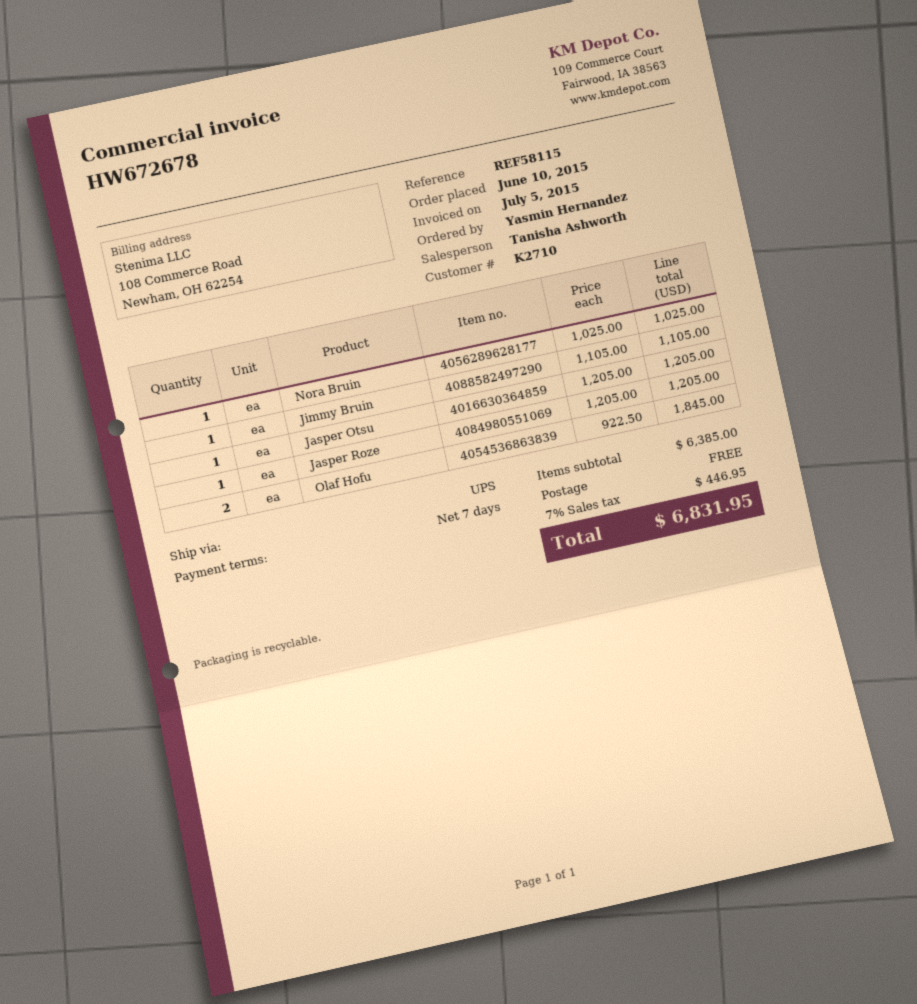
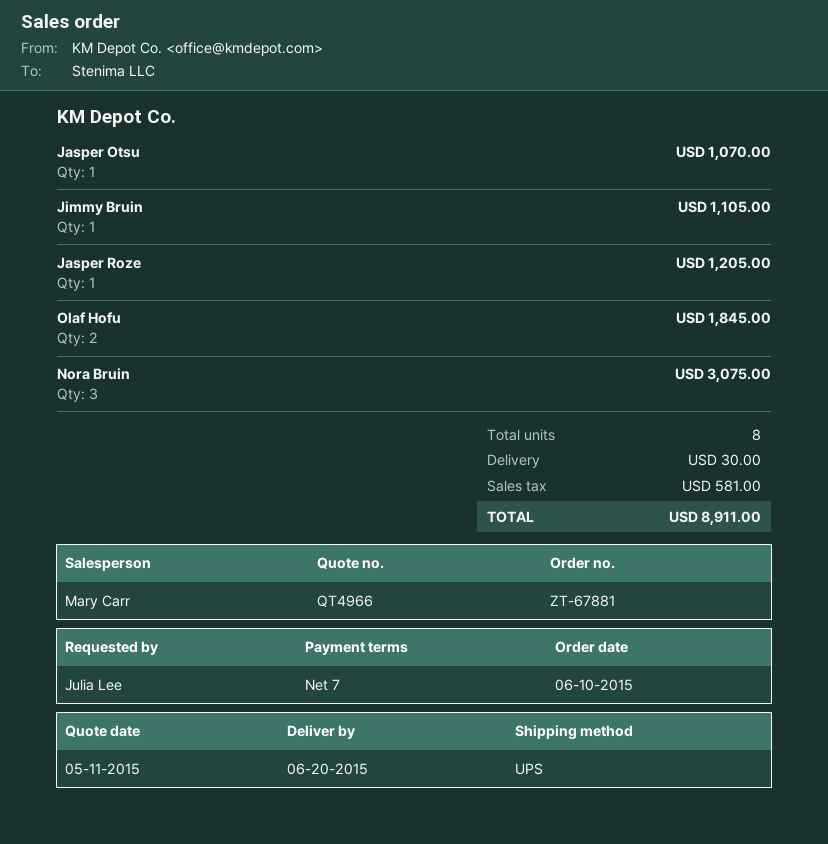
ordered by: Yasmin Hernandez -> Julia Lee
sales rep: Tanisha Ashworth -> Mary Carr
Nora Bruin: 1 for 1025.00 -> 3 for 3075.00
Jasper Otsu: 1 for 1205.00 -> 1 for 1070.00
shipping: 0.00 -> 30.00
tax: 446.95 -> 581.00
total: 6831.95 -> 8911.00

